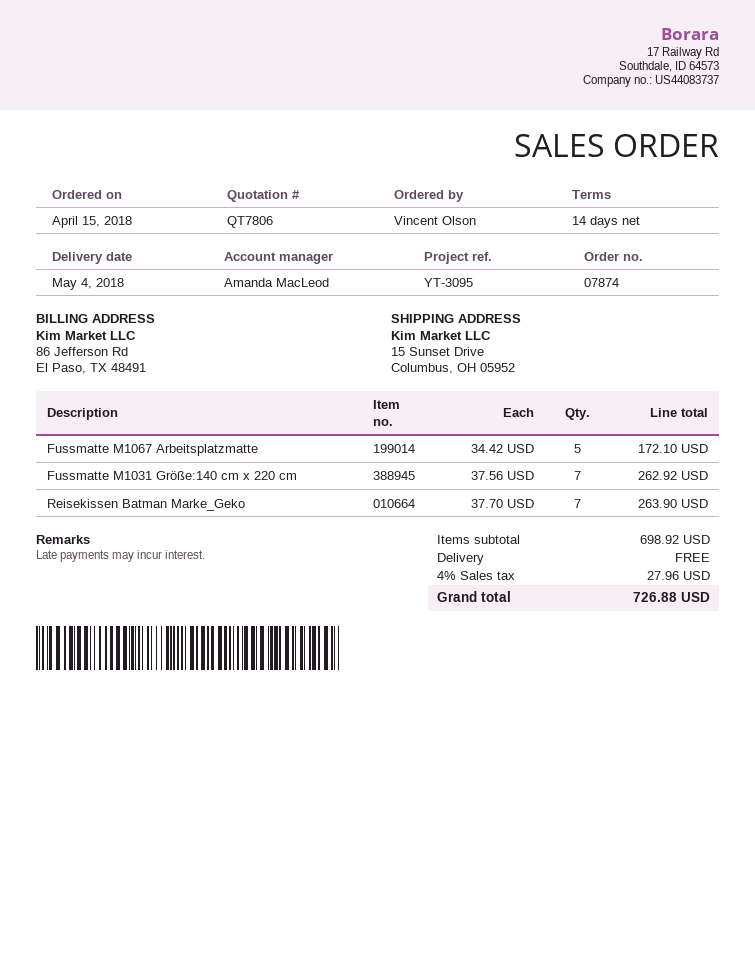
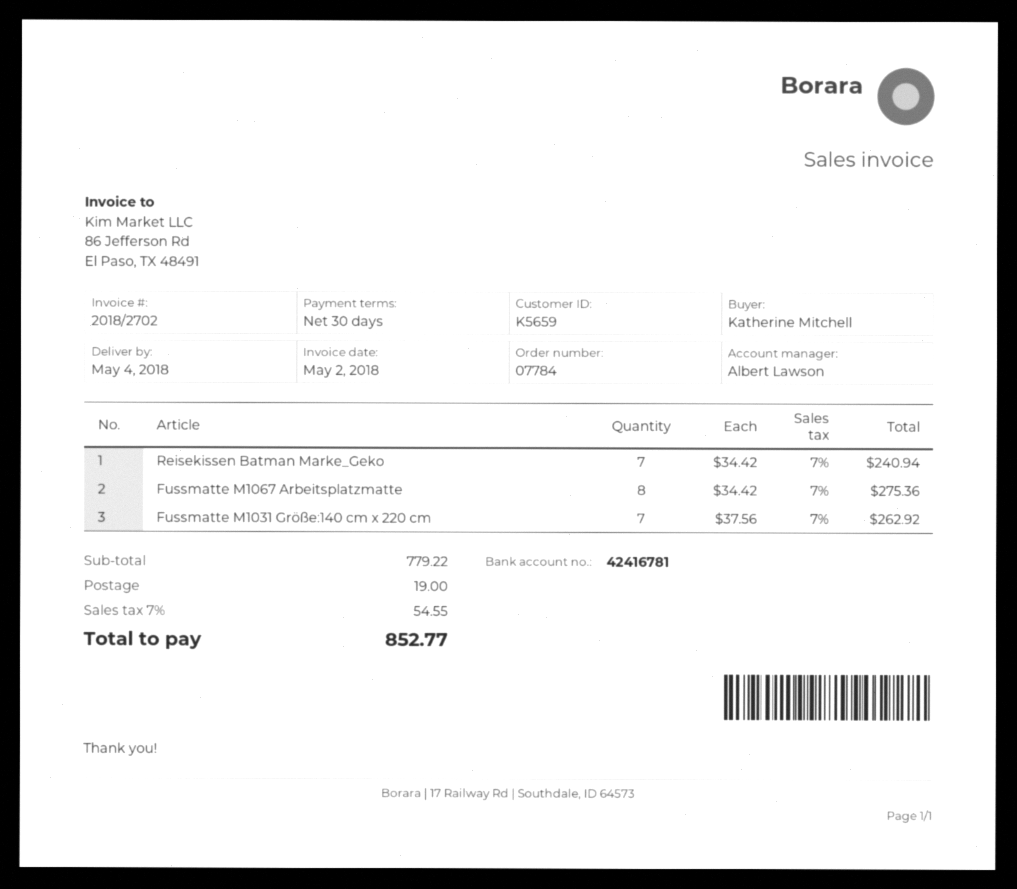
order number: 07874 -> 07784
payment terms: 14 days -> 30 days
ordered by: Vincent Olson -> Katherine Mitchell
sales rep: Amanda MacLeod -> Albert Lawson
Fussmatte M1067 Arbeitsplatzmatte: 5 x 34.42 = 172.10 -> 8 x 34.42 = 275.36
Reisekissen Batman Marke_Geko: 7 x 37.70 = 263.90 -> 7 x 34.42 = 240.94
subtotal: 698.92 -> 779.22
shipping: 0.00 -> 19.00
tax: 4% = 27.96 -> 7% = 54.55
total: 726.88 -> 852.77

